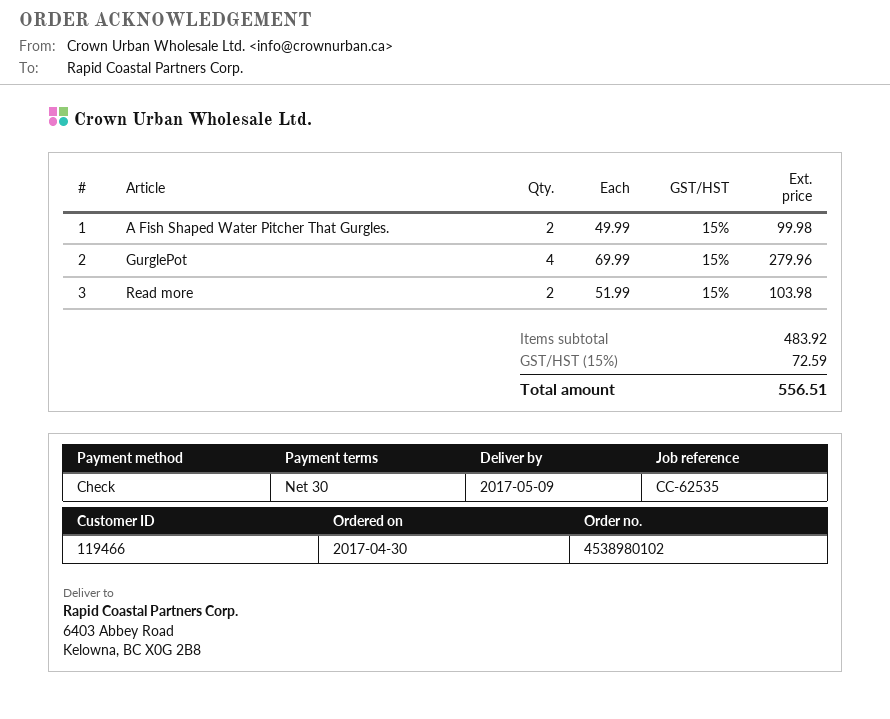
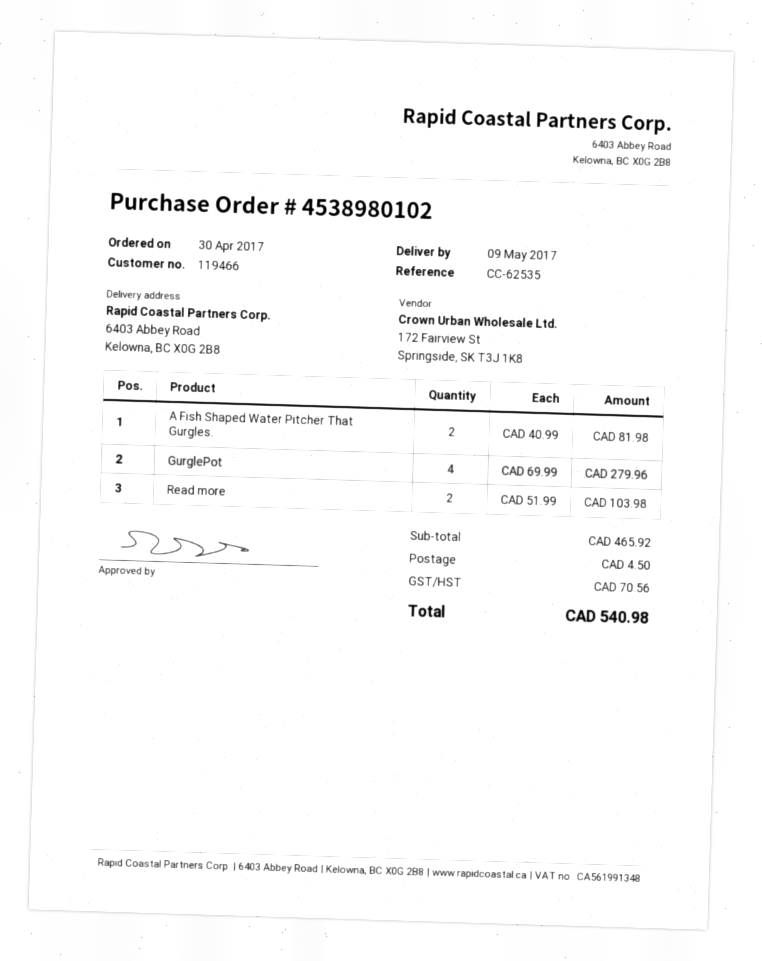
A Fish Shaped Water Pitcher That Gurgles.: 2 x 49.99 = 99.98 -> 2 x 40.99 = 81.98
subtotal: 483.92 -> 465.92
shipping: none -> 4.50
tax: 72.59 -> 70.56
total: 556.51 -> 540.98

